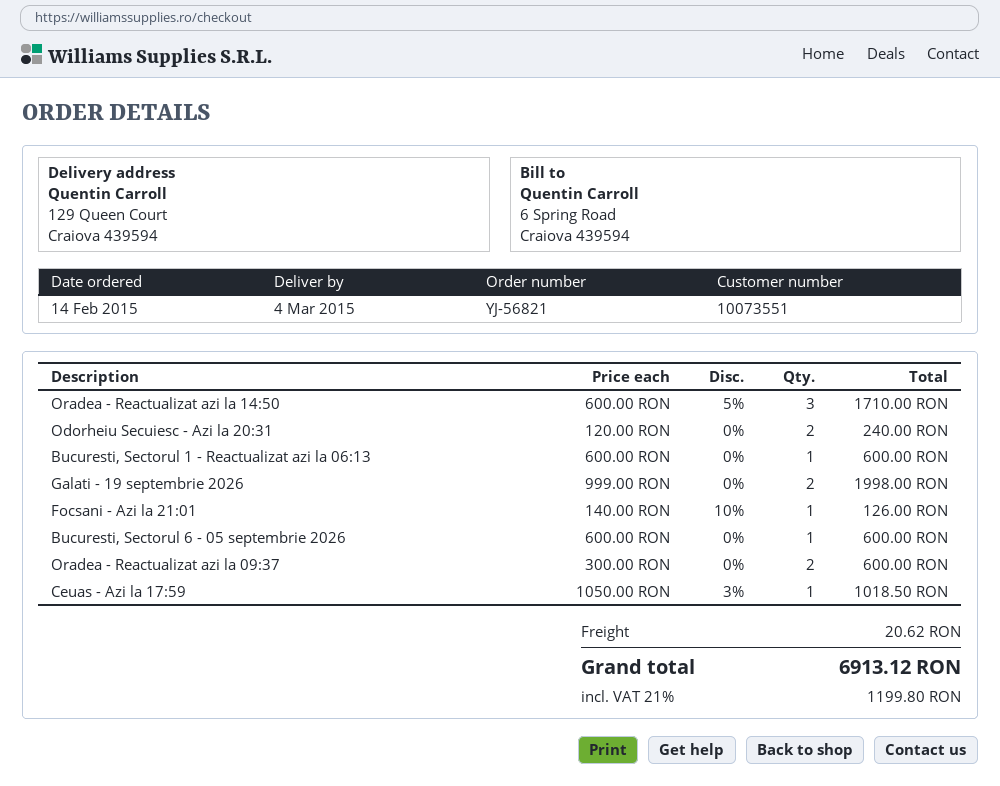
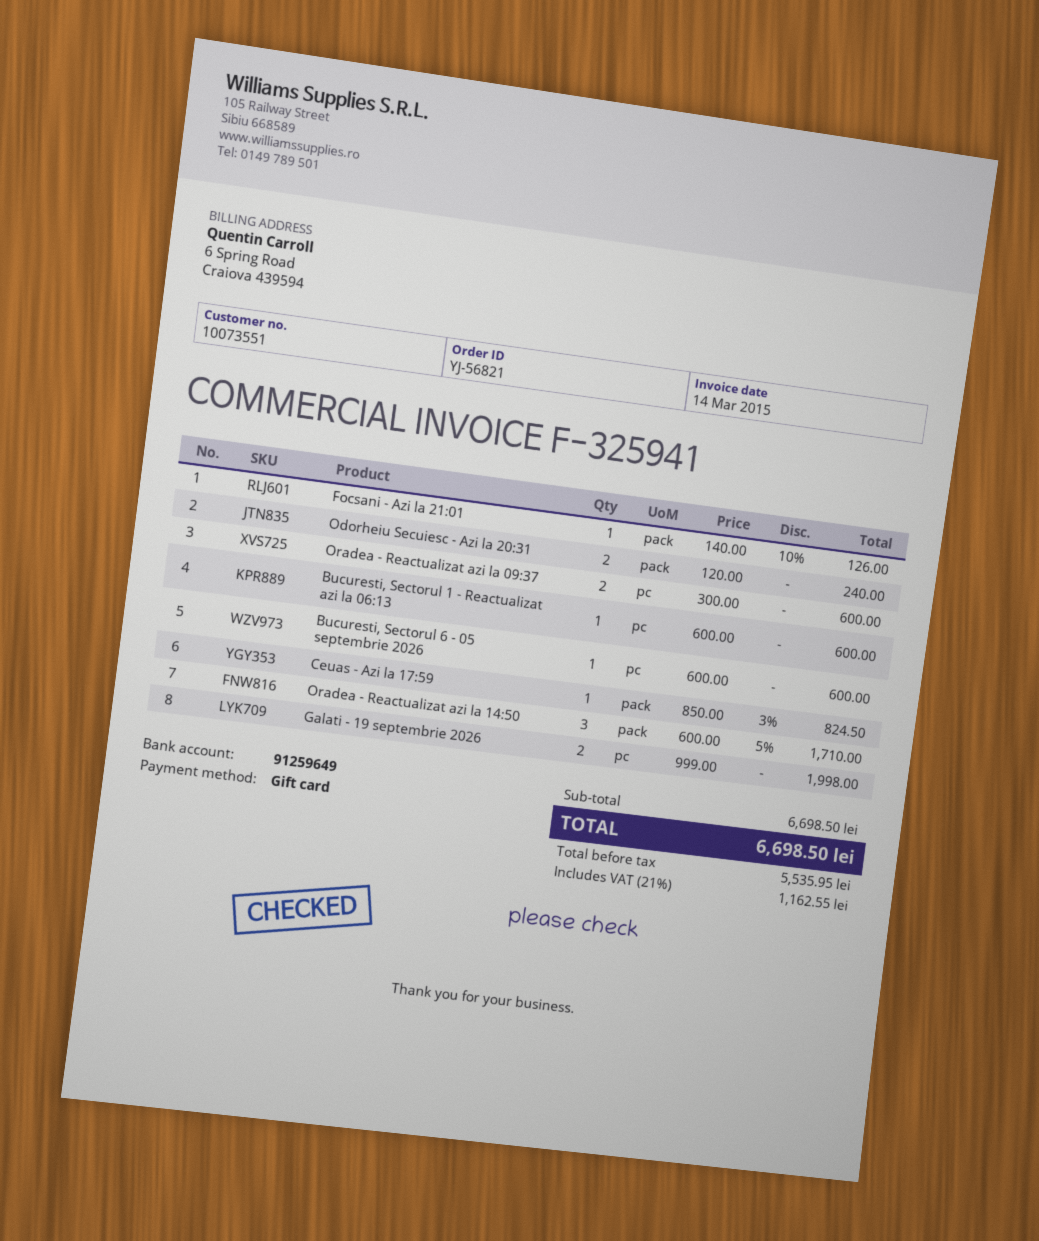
Ceuas - Azi la 17:59: 1 x 1050.00 - 3% = 1018.50 -> 1 x 850.00 - 3% = 824.50
shipping: 20.62 -> none
tax: 21% = 1199.80 -> 21% = 1162.55
total: 6913.12 -> 6698.50

